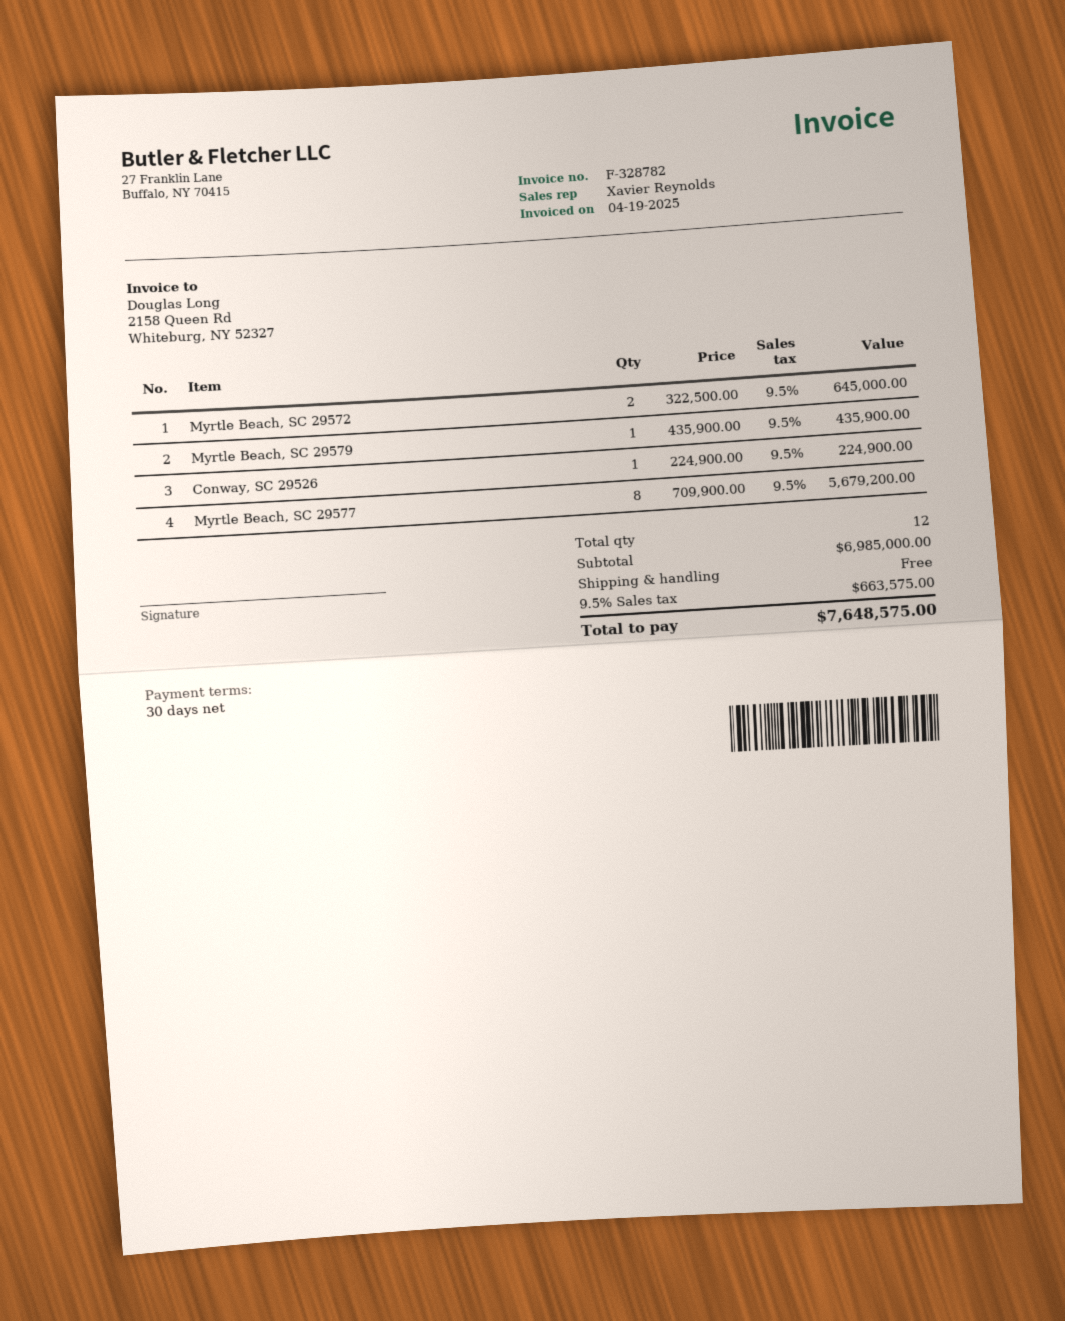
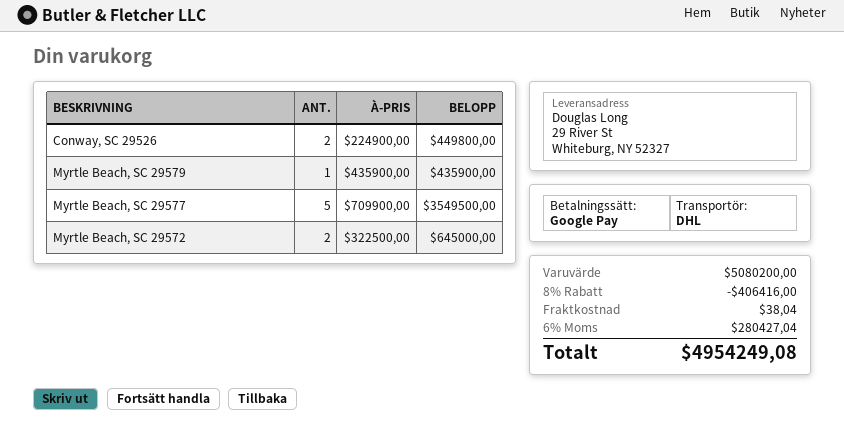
Conway, SC 29526: 1 x 224900.00 = 224900.00 -> 2 x 224900.00 = 449800.00
Myrtle Beach, SC 29577: 8 x 709900.00 = 5679200.00 -> 5 x 709900.00 = 3549500.00
subtotal: 6985000.00 -> 5080200.00
discount: none -> 8% = 406416.00
shipping: 0.00 -> 38.04
tax: 9.5% = 663575.00 -> 6% = 280427.04
total: 7648575.00 -> 4954249.08

